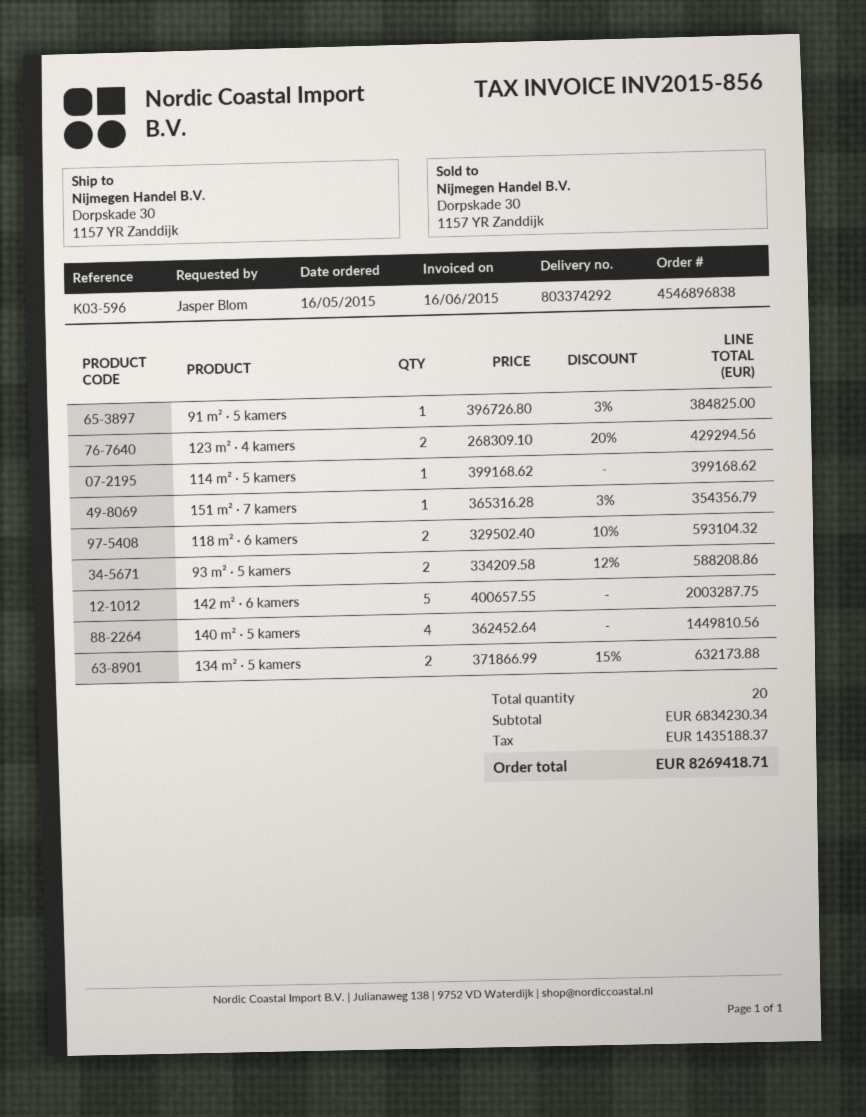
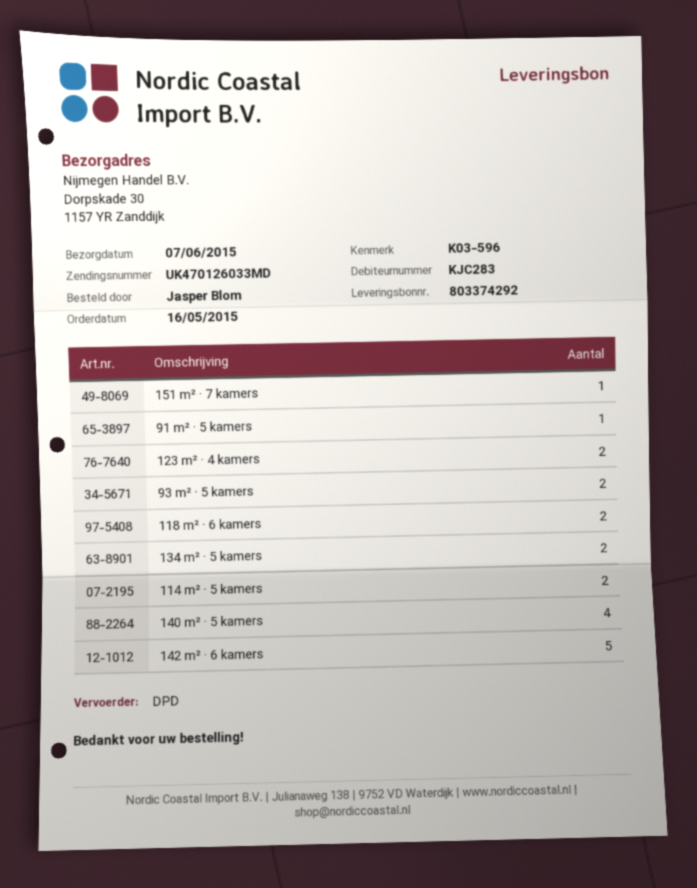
114 m² · 5 kamers: 1 -> 2

